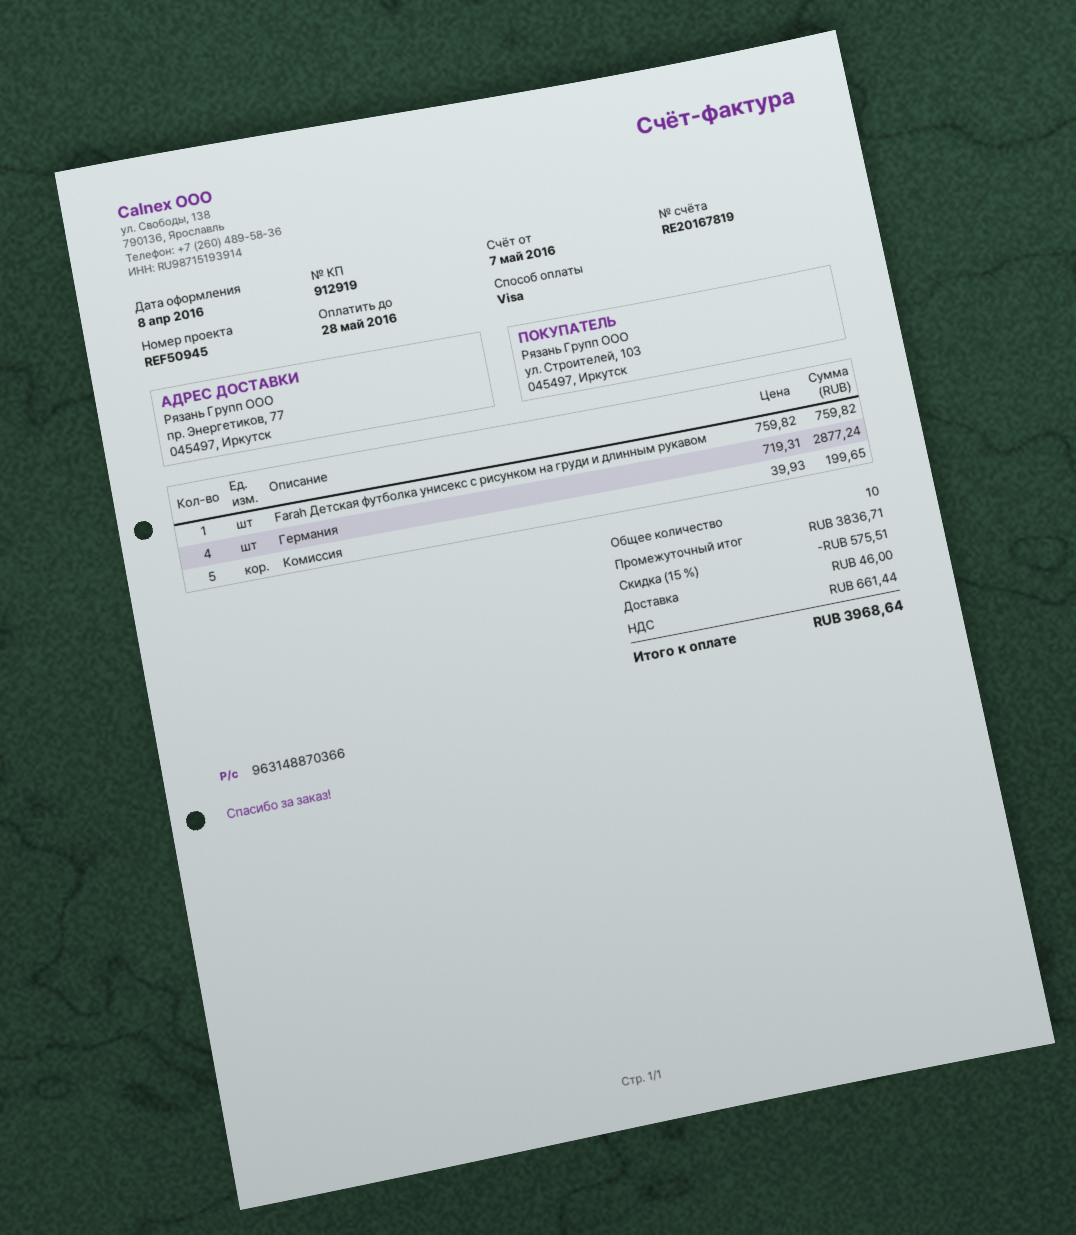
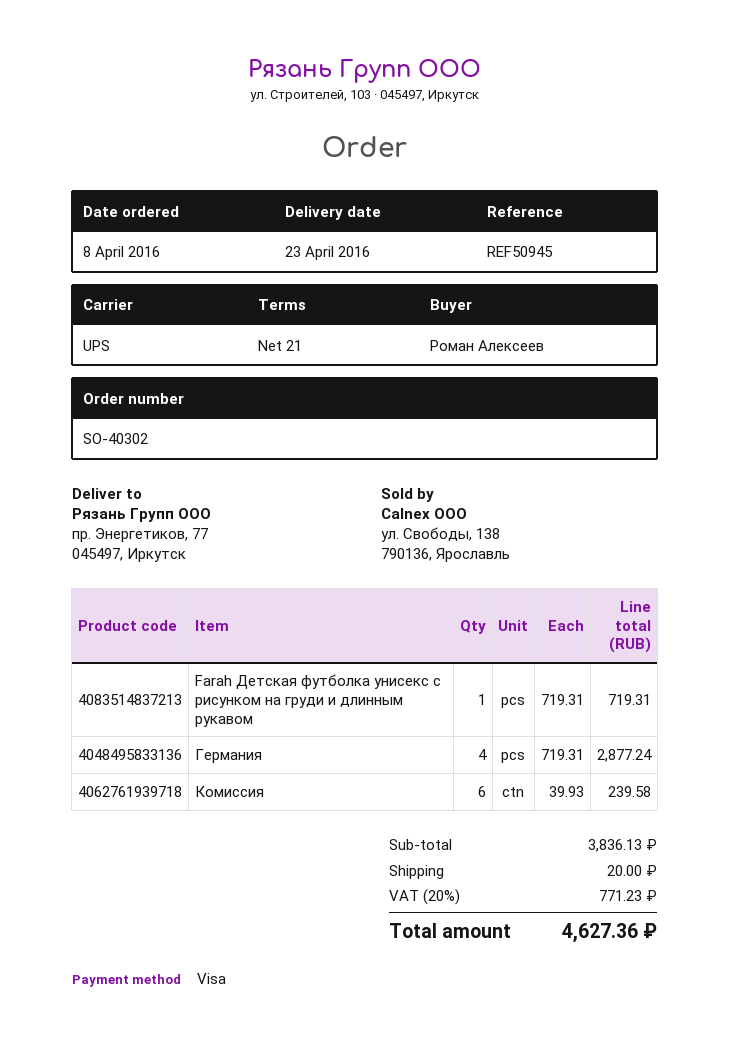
Farah Детская футболка унисекс с рисунком на груди и длинным рукавом: 1 x 759.82 = 759.82 -> 1 x 719.31 = 719.31
Комиссия: 5 x 39.93 = 199.65 -> 6 x 39.93 = 239.58
subtotal: 3836.71 -> 3836.13
discount: 15% = 575.51 -> none
shipping: 46.00 -> 20.00
tax: 661.44 -> 771.23
total: 3968.64 -> 4627.36

